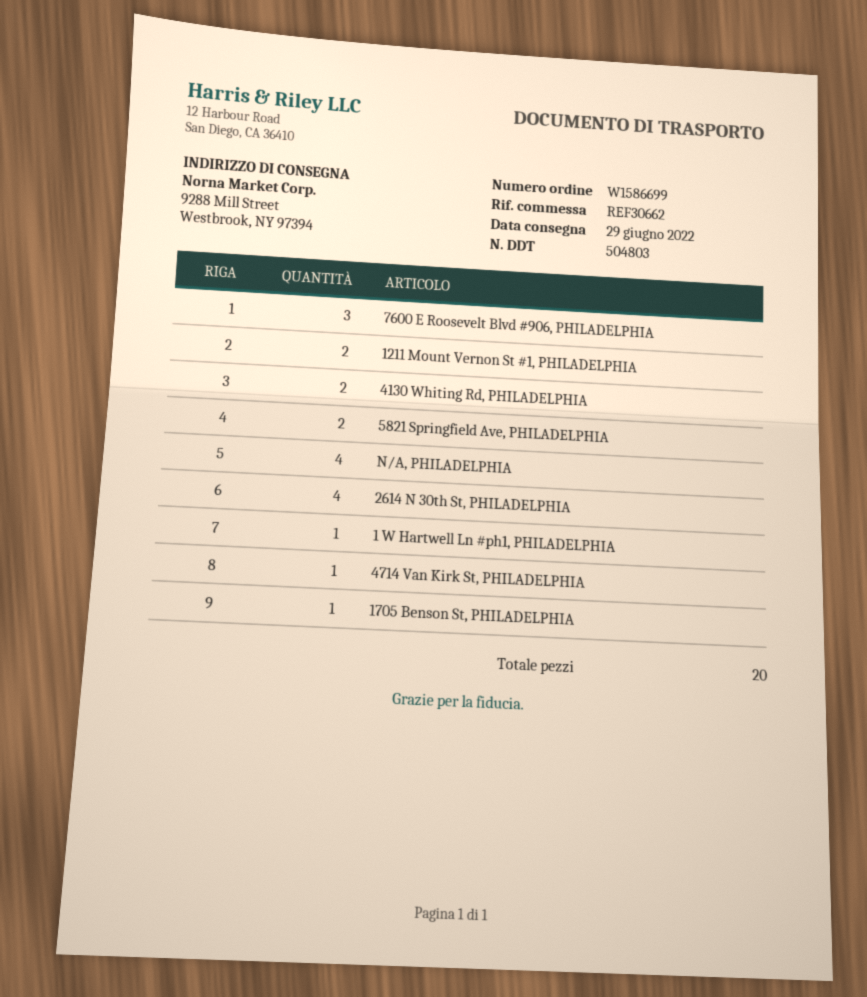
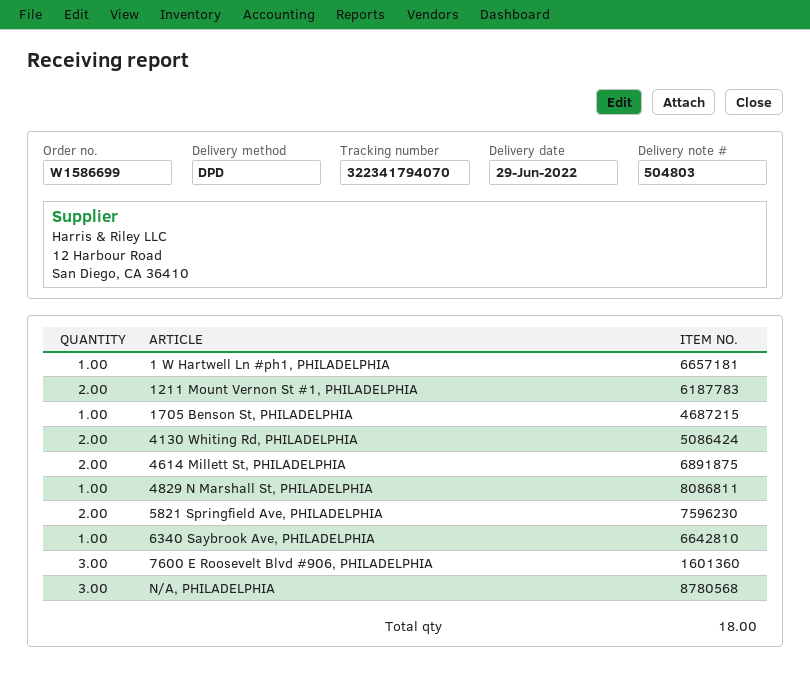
N/A, PHILADELPHIA: 4 -> 3
2614 N 30th St, PHILADELPHIA: 4 -> none
4714 Van Kirk St, PHILADELPHIA: 1 -> none
4614 Millett St, PHILADELPHIA: none -> 2
4829 N Marshall St, PHILADELPHIA: none -> 1
6340 Saybrook Ave, PHILADELPHIA: none -> 1
total quantity: 20 -> 18

